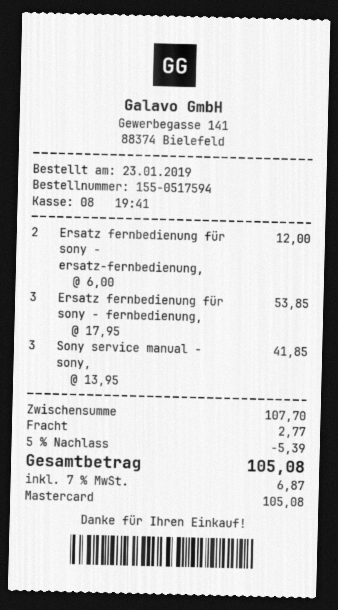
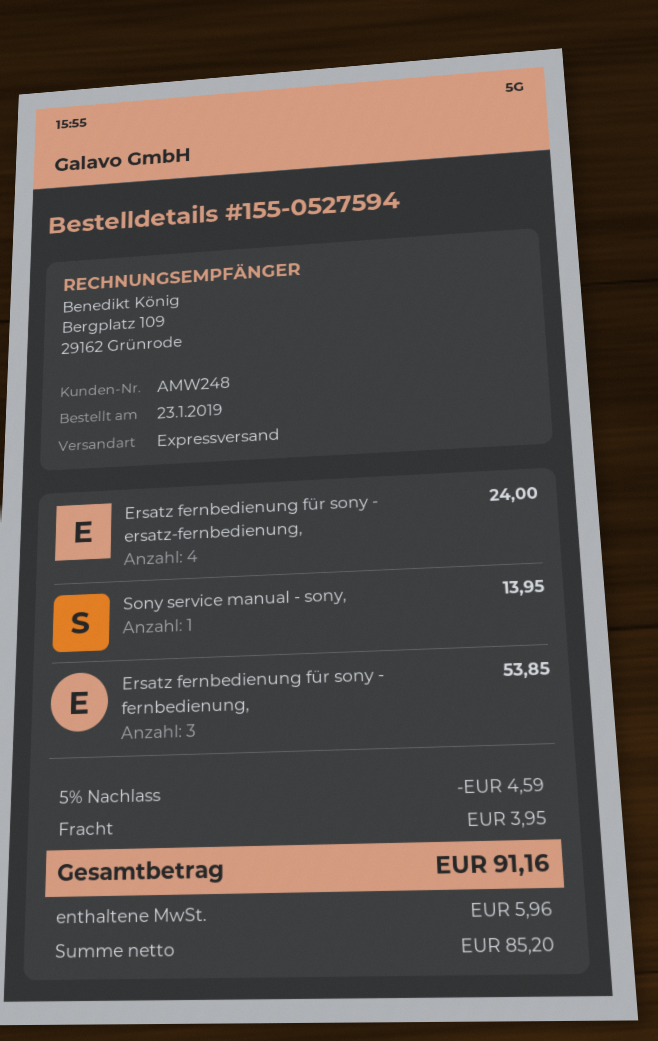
order number: 155-0517594 -> 155-0527594
Ersatz fernbedienung für sony - ersatz-fernbedienung,: 2 for 12.00 -> 4 for 24.00
Sony service manual - sony,: 3 for 41.85 -> 1 for 13.95
discount: 5% = 5.39 -> 5% = 4.59
shipping: 2.77 -> 3.95
tax: 6.87 -> 5.96
total: 105.08 -> 91.16

